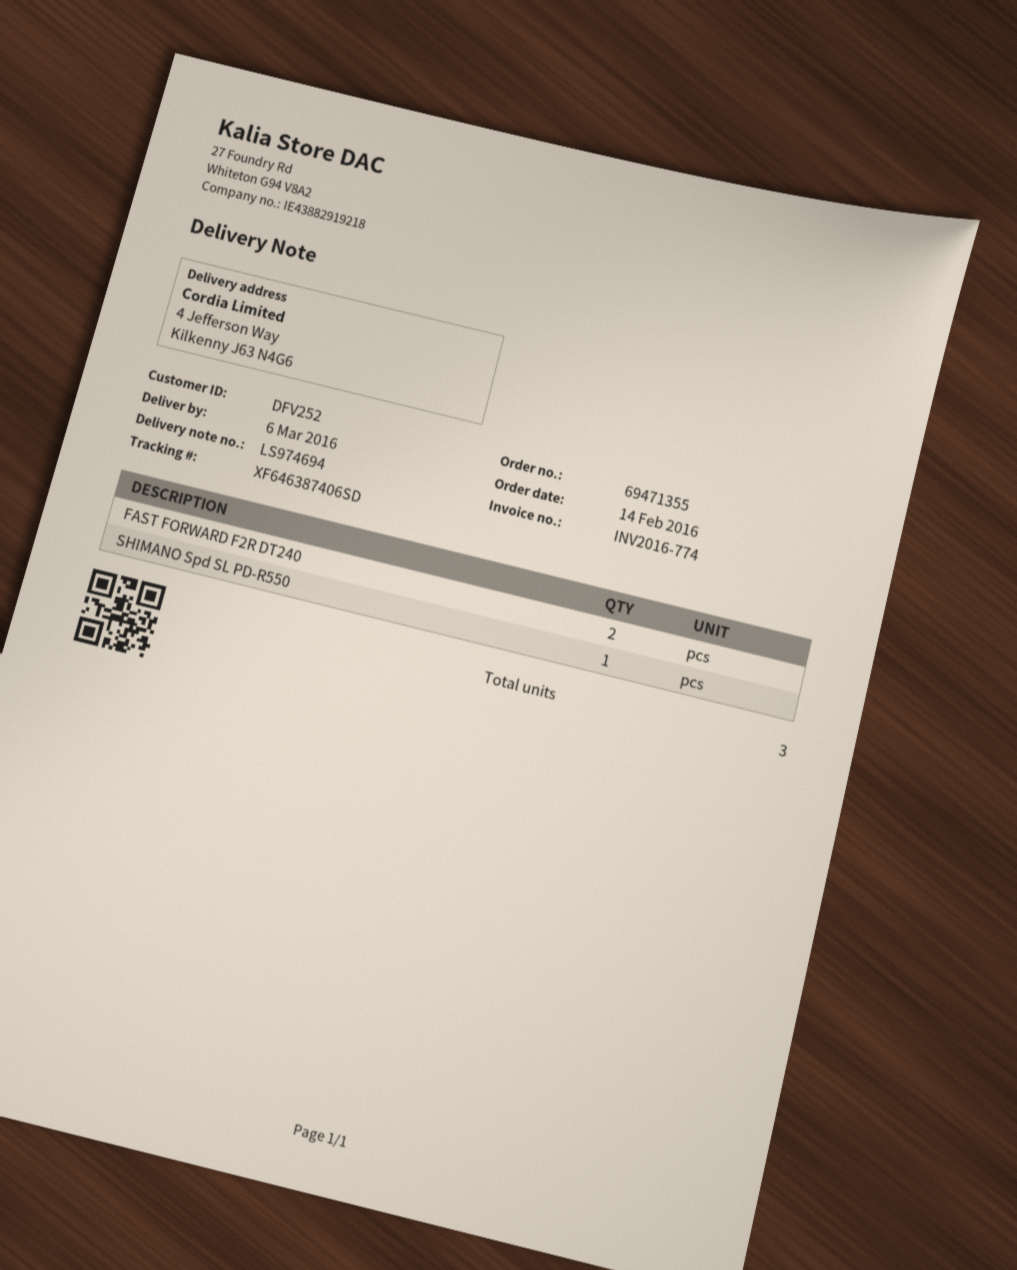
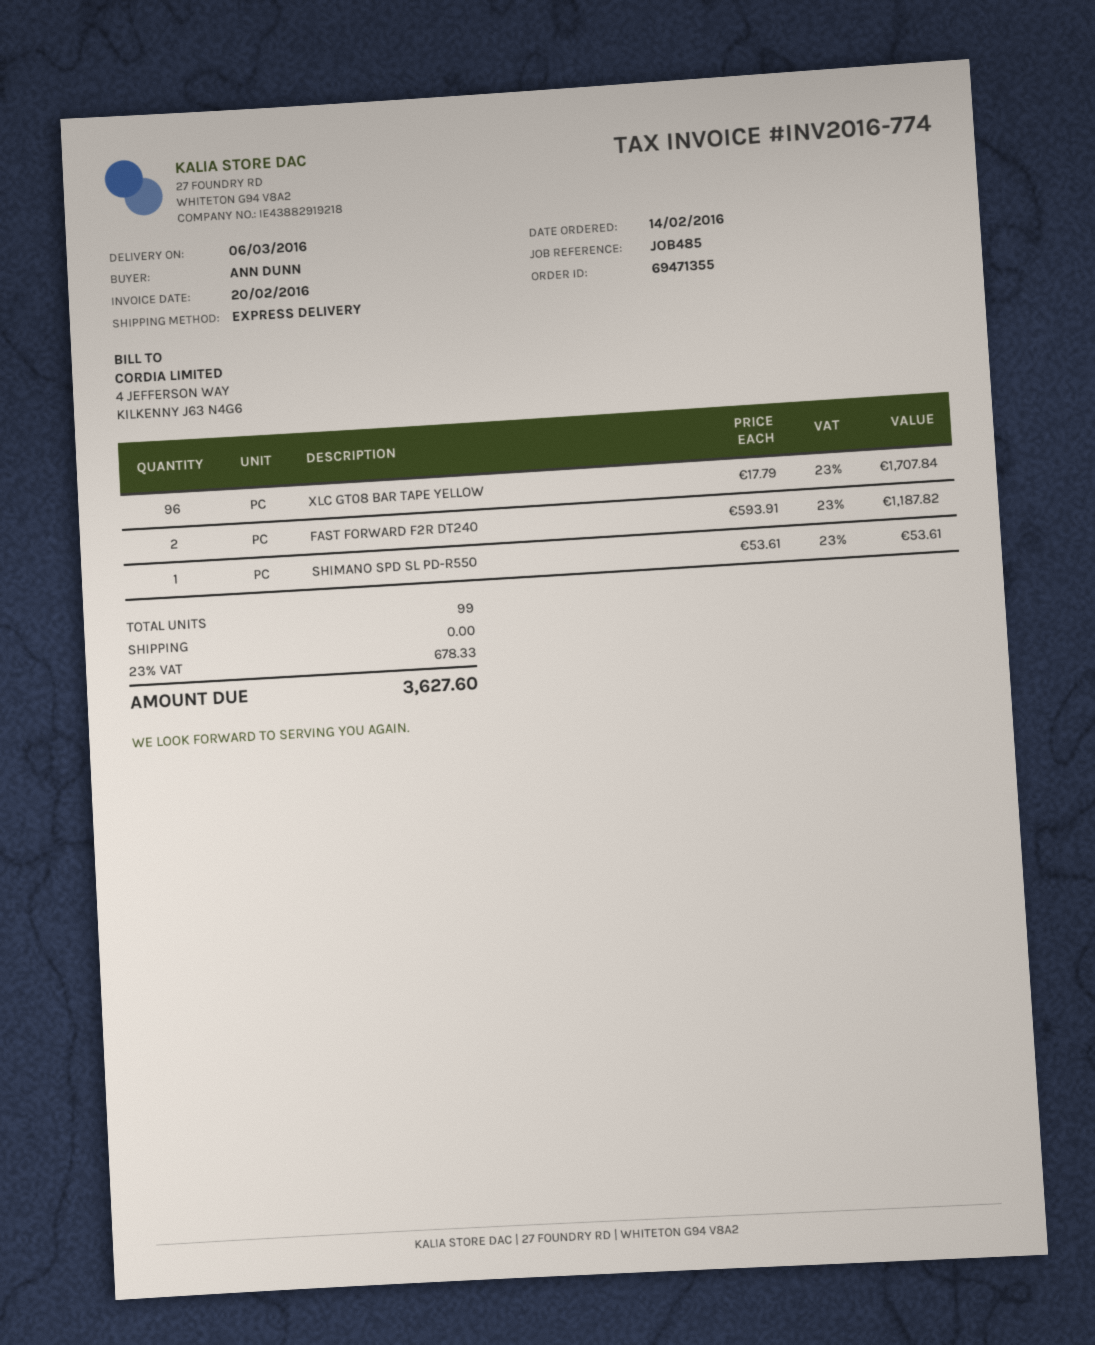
XLC GT08 BAR TAPE YELLOW: none -> 96
total quantity: 3 -> 99

